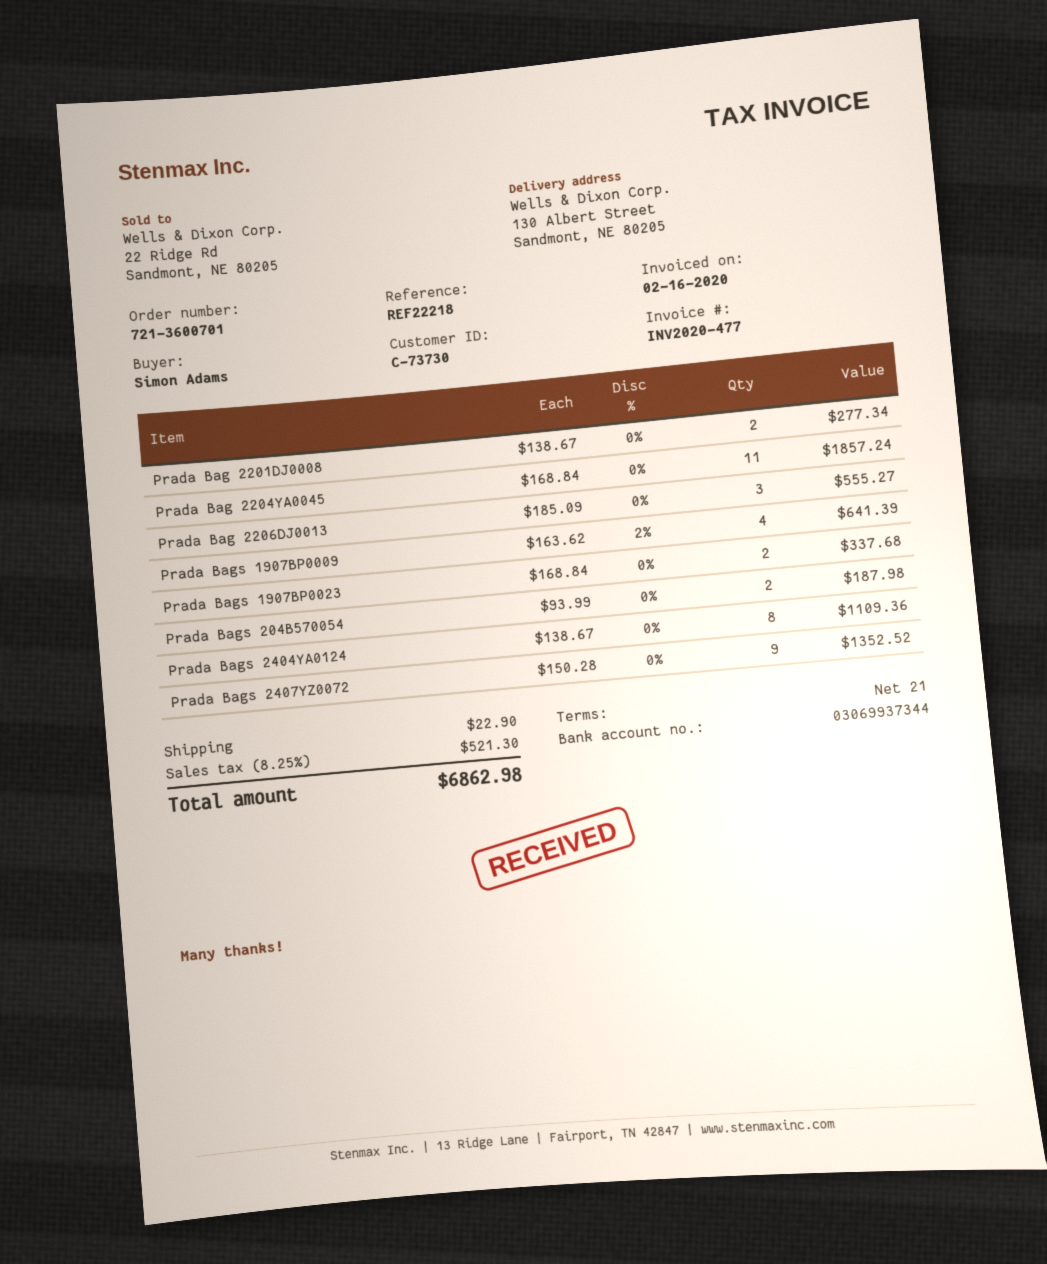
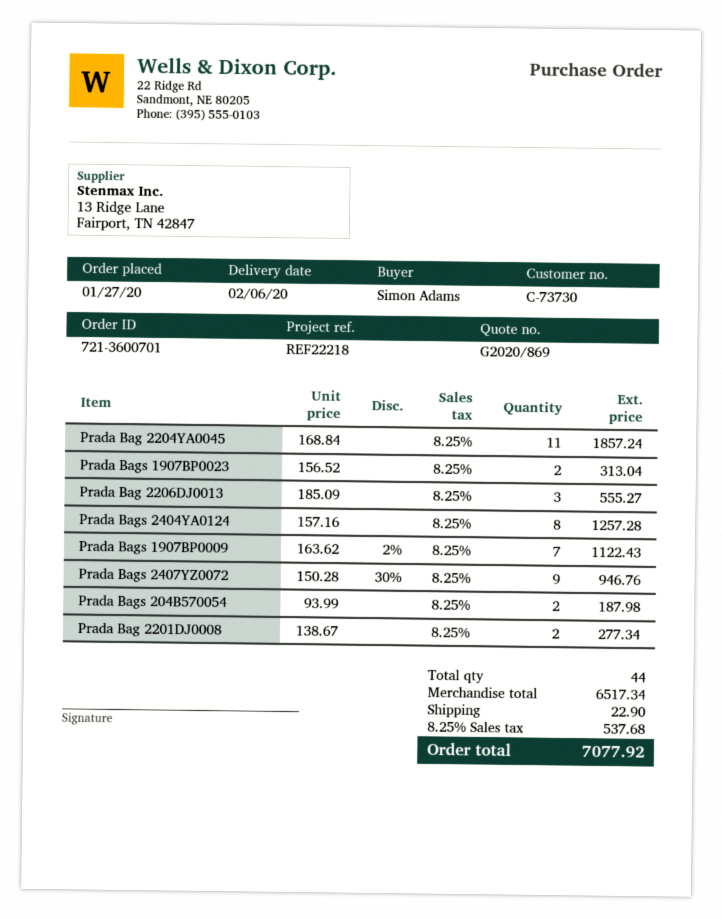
Prada Bags 1907BP0009: 4 x 163.62 - 2% = 641.39 -> 7 x 163.62 - 2% = 1122.43
Prada Bags 1907BP0023: 2 x 168.84 = 337.68 -> 2 x 156.52 = 313.04
Prada Bags 2404YA0124: 8 x 138.67 = 1109.36 -> 8 x 157.16 = 1257.28
Prada Bags 2407YZ0072: 9 x 150.28 = 1352.52 -> 9 x 150.28 - 30% = 946.76
tax: 8.25% = 521.30 -> 8.25% = 537.68
total: 6862.98 -> 7077.92

